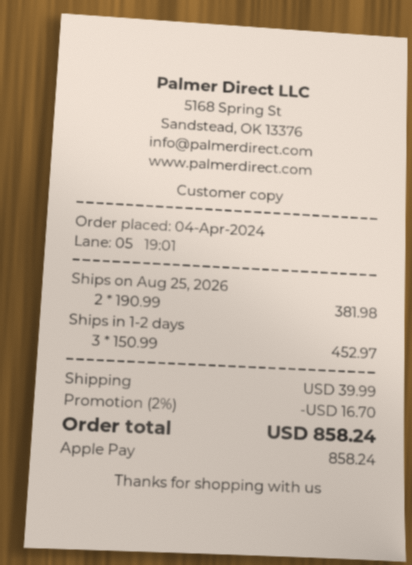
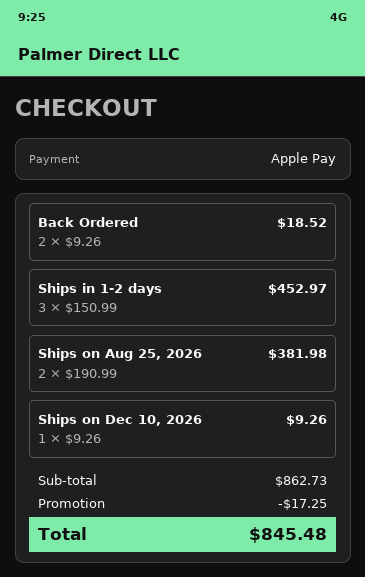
Back Ordered: none -> 2 x 9.26 = 18.52
Ships on Dec 10, 2026: none -> 1 x 9.26 = 9.26
discount: 16.70 -> 17.25
shipping: 39.99 -> none
total: 858.24 -> 845.48

